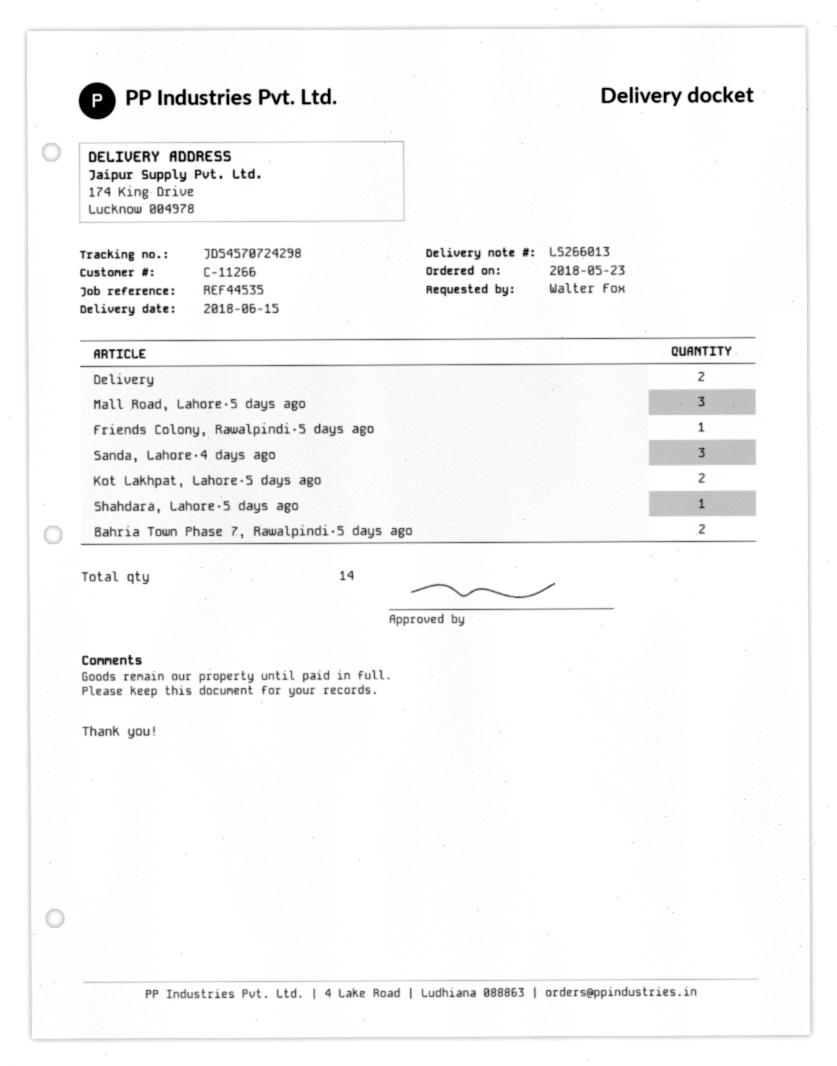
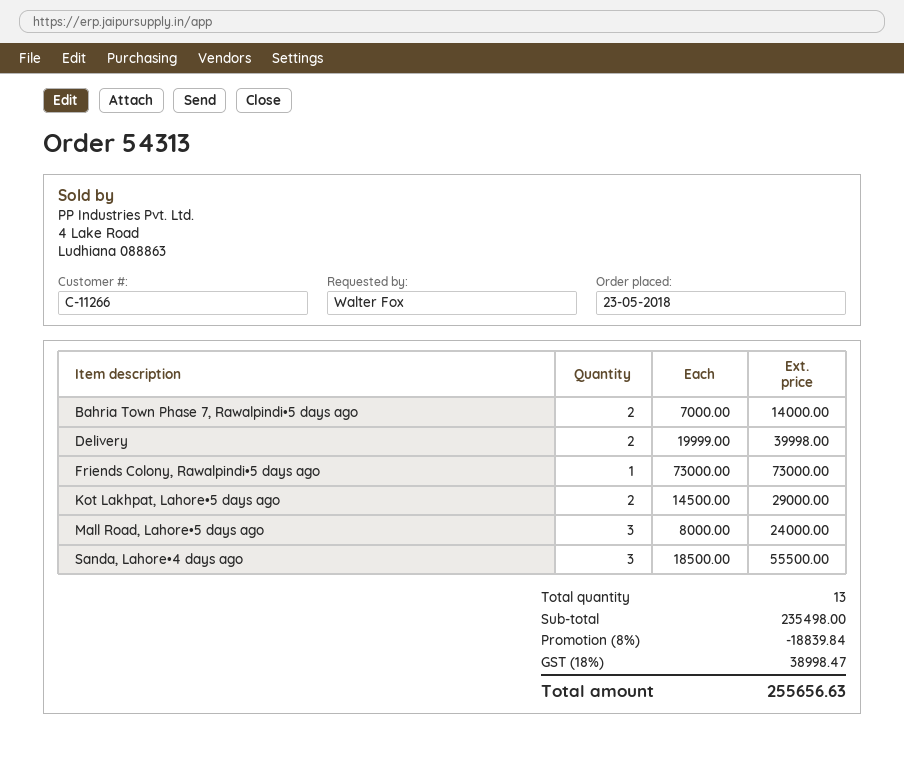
Shahdara, Lahore•5 days ago: 1 -> none
total quantity: 14 -> 13

